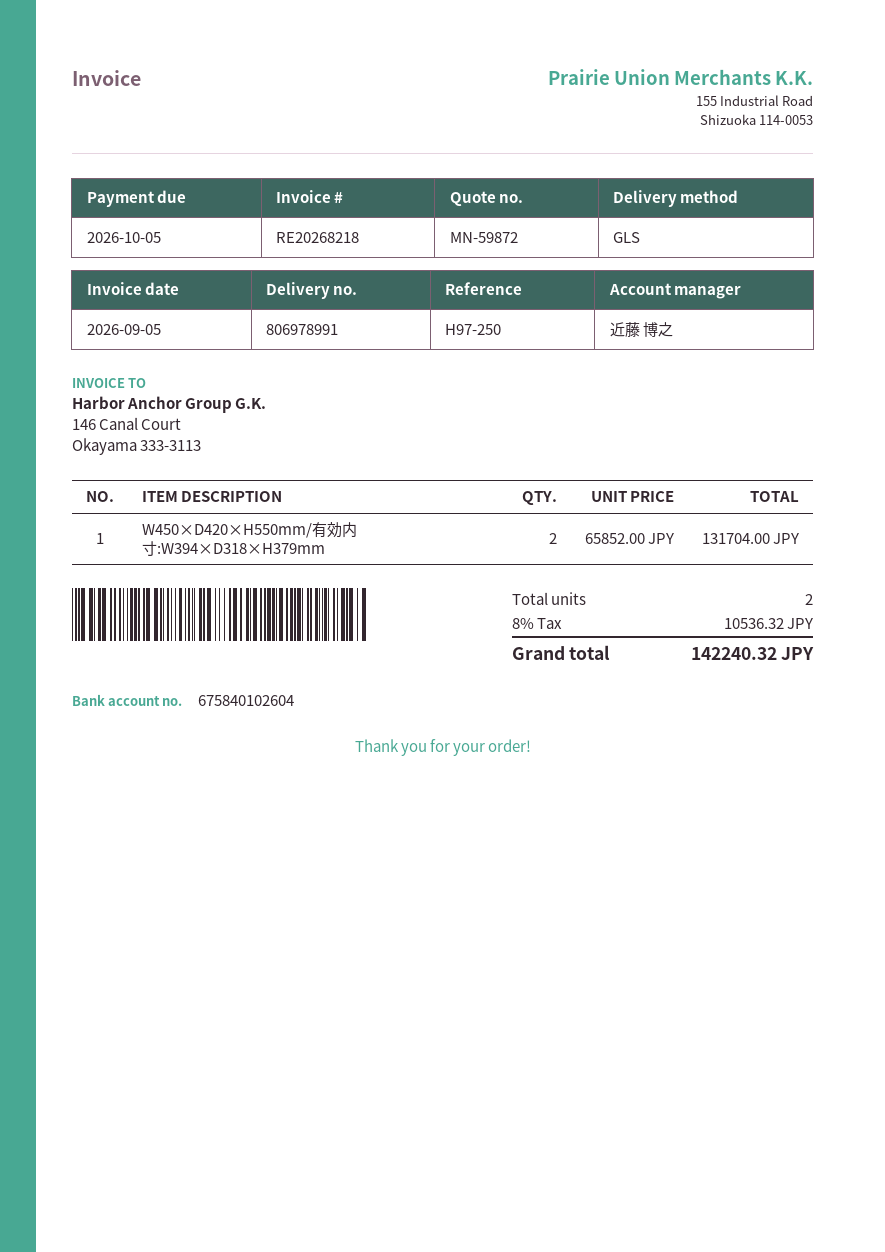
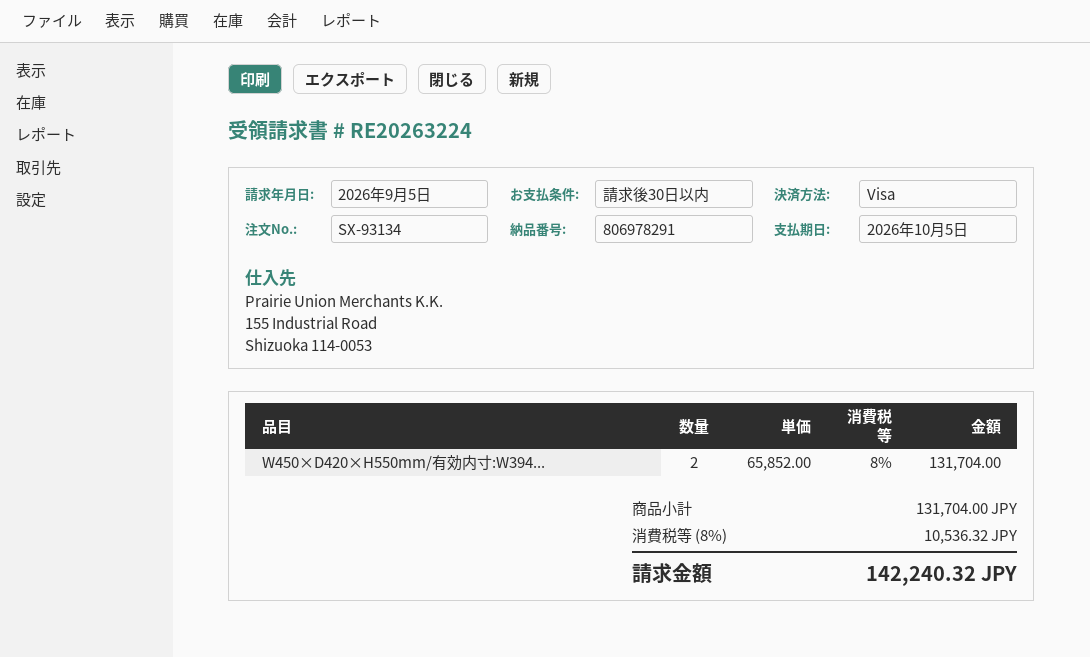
delivery note number: 806978991 -> 806978291
invoice number: RE20268218 -> RE20263224

